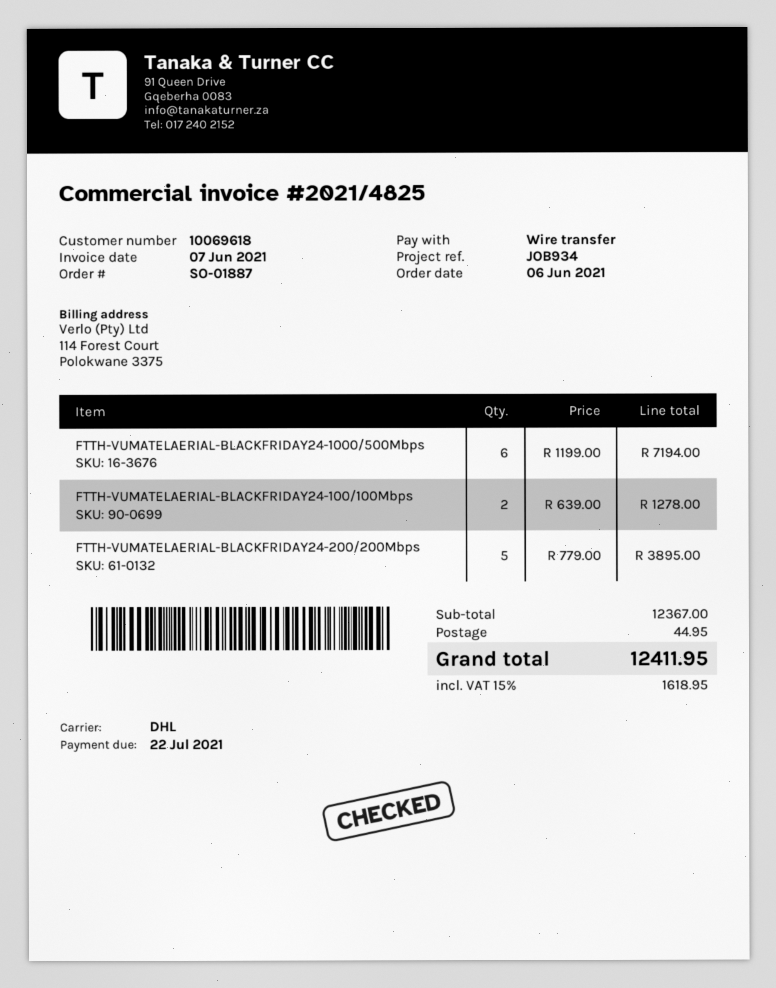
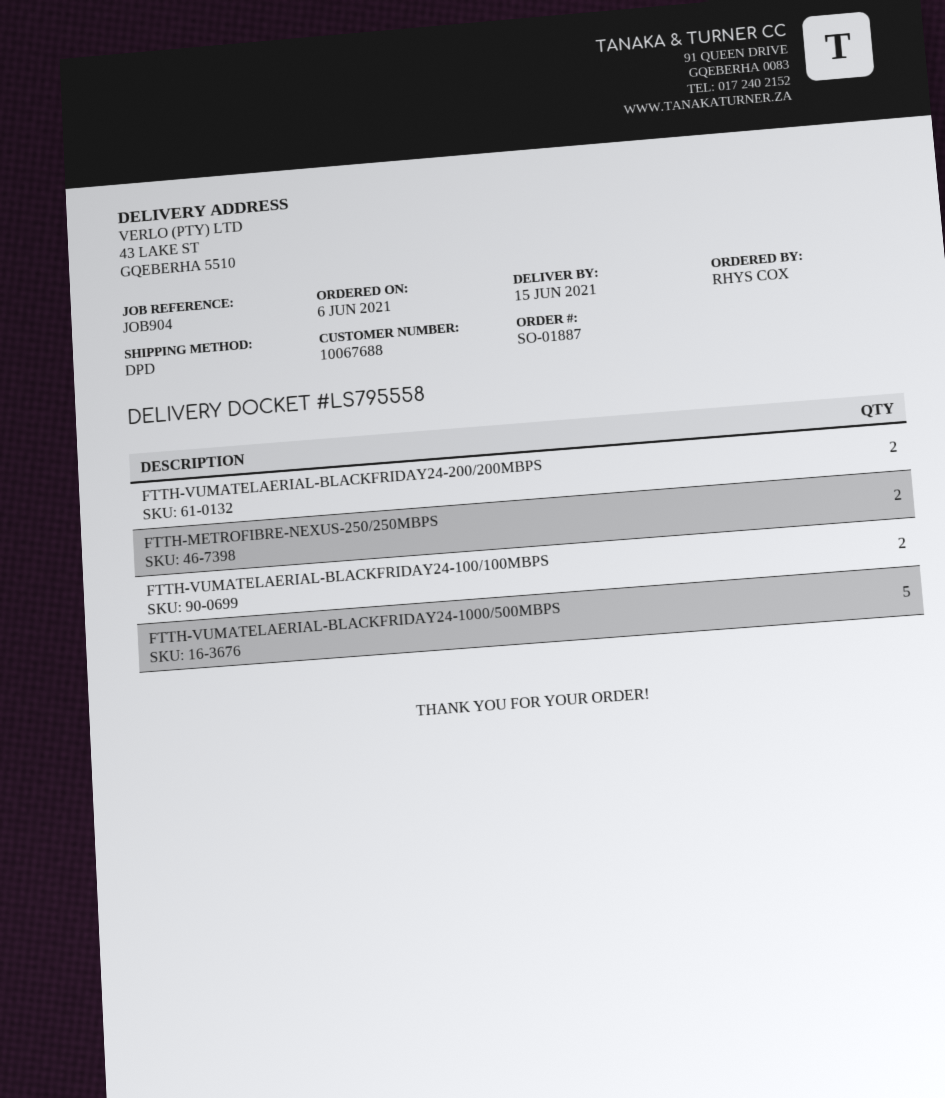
customer number: 10069618 -> 10067688
reference: JOB934 -> JOB904
shipping method: DHL -> DPD
FTTH-VUMATELAERIAL-BLACKFRIDAY24-1000/500Mbps: 6 -> 5
FTTH-VUMATELAERIAL-BLACKFRIDAY24-200/200Mbps: 5 -> 2
FTTH-METROFIBRE-NEXUS-250/250MBPS: none -> 2

